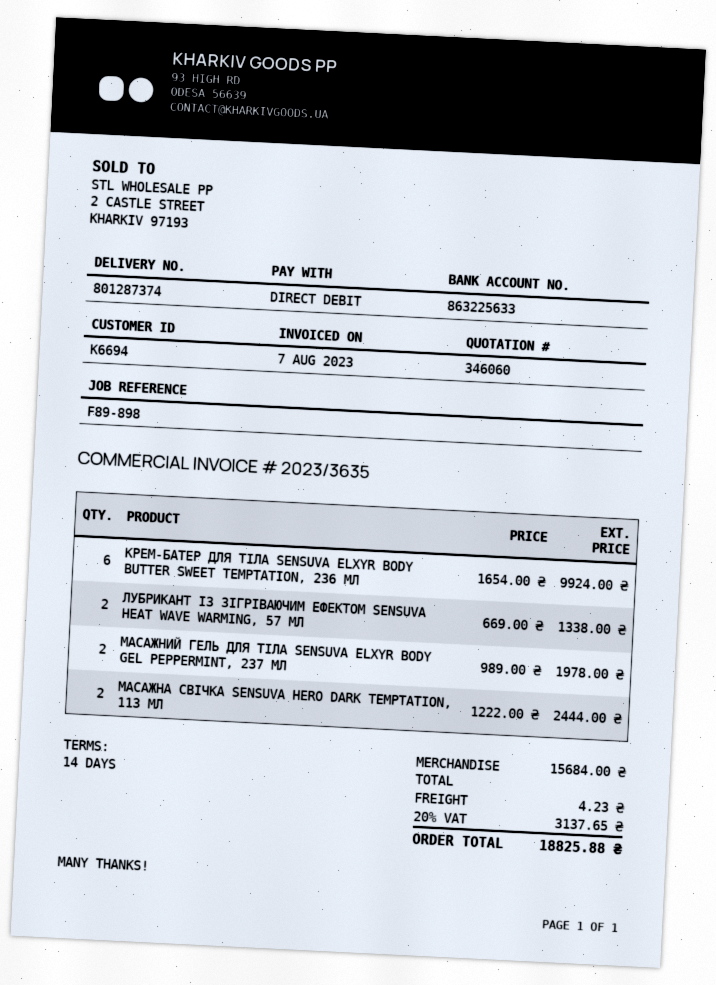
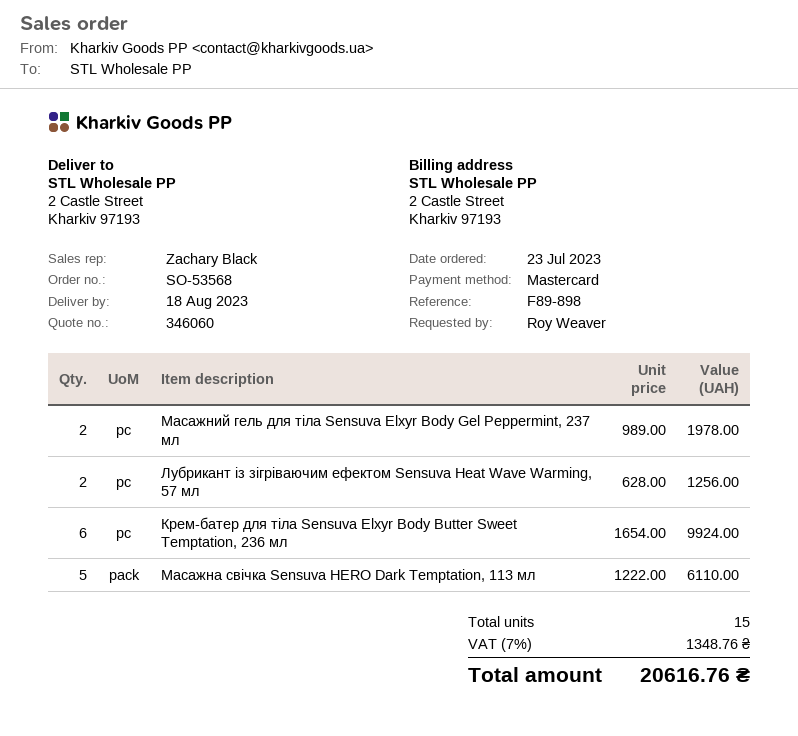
payment method: direct debit -> Mastercard
ЛУБРИКАНТ ІЗ ЗІГРІВАЮЧИМ ЕФЕКТОМ SENSUVA HEAT WAVE WARMING, 57 МЛ: 2 x 669.00 = 1338.00 -> 2 x 628.00 = 1256.00
МАСАЖНА СВІЧКА SENSUVA HERO DARK TEMPTATION, 113 МЛ: 2 x 1222.00 = 2444.00 -> 5 x 1222.00 = 6110.00
shipping: 4.23 -> none
tax: 20% = 3137.65 -> 7% = 1348.76
total: 18825.88 -> 20616.76

